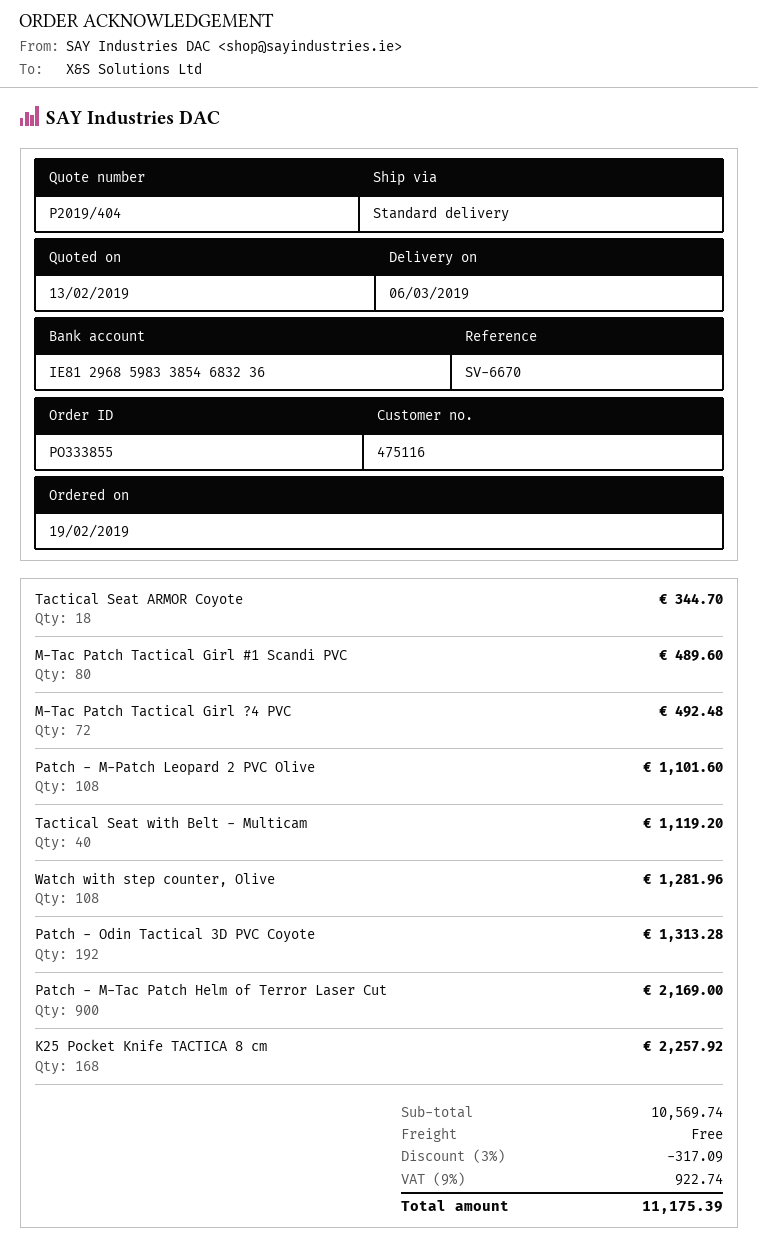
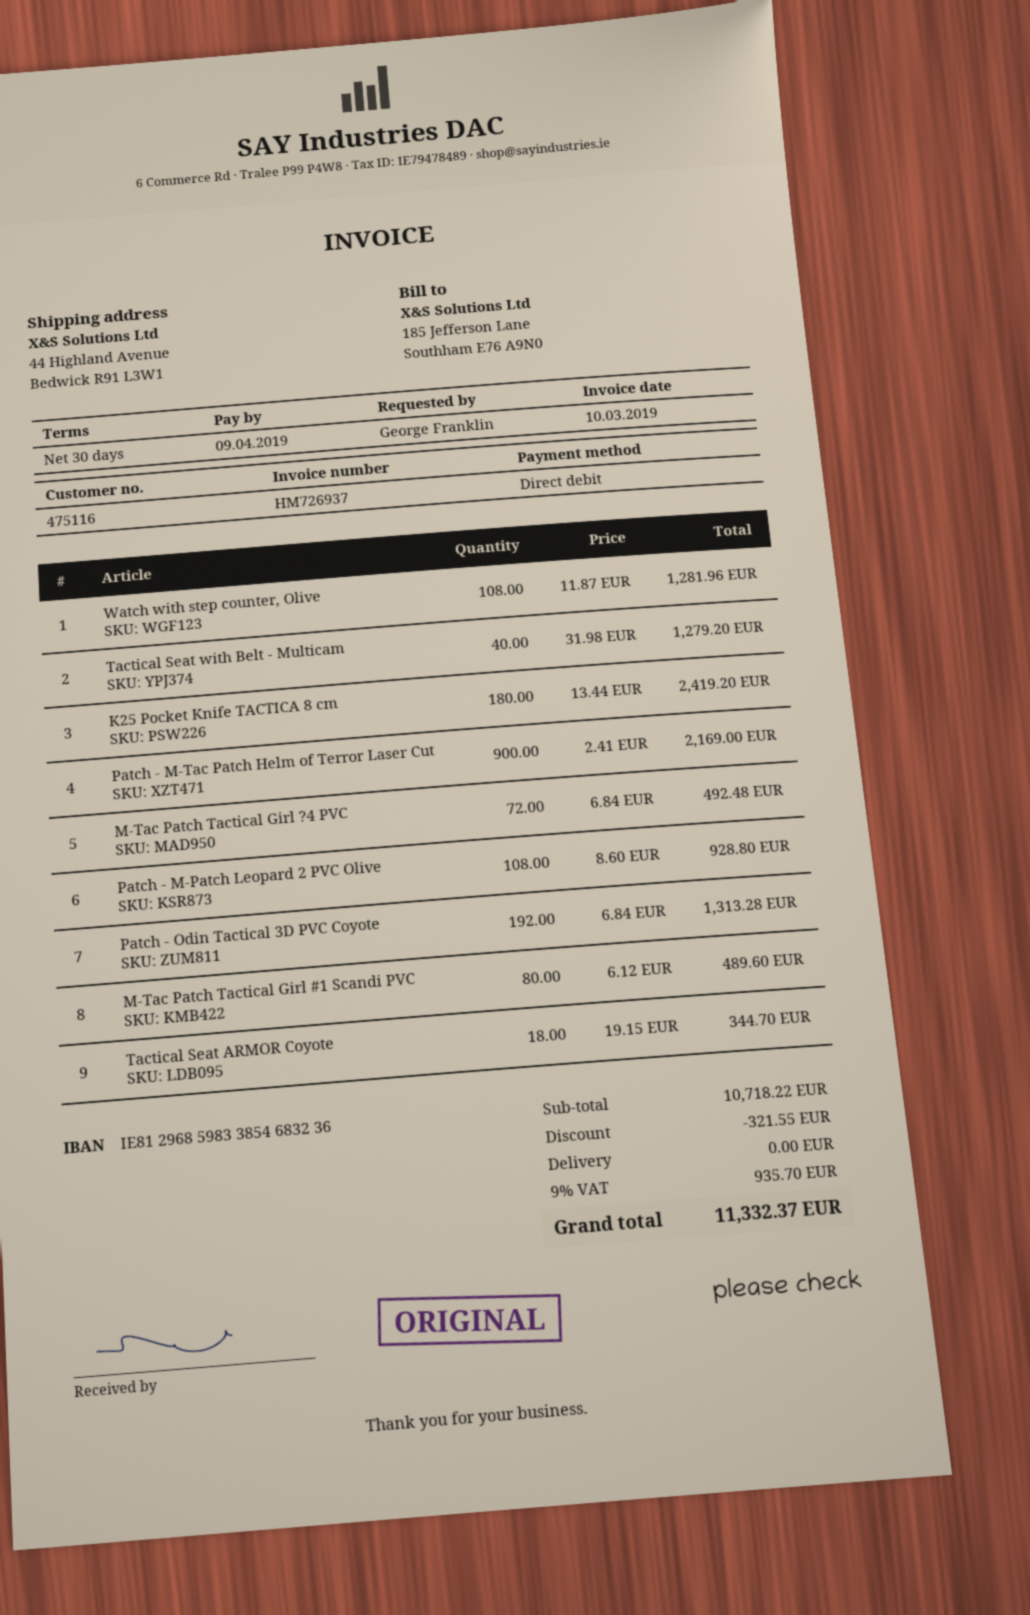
Patch - M-Patch Leopard 2 PVC Olive: 108 for 1101.60 -> 108 for 928.80
Tactical Seat with Belt - Multicam: 40 for 1119.20 -> 40 for 1279.20
K25 Pocket Knife TACTICA 8 cm: 168 for 2257.92 -> 180 for 2419.20
subtotal: 10569.74 -> 10718.22
discount: 317.09 -> 321.55
tax: 9% = 922.74 -> 9% = 935.70
total: 11175.39 -> 11332.37

